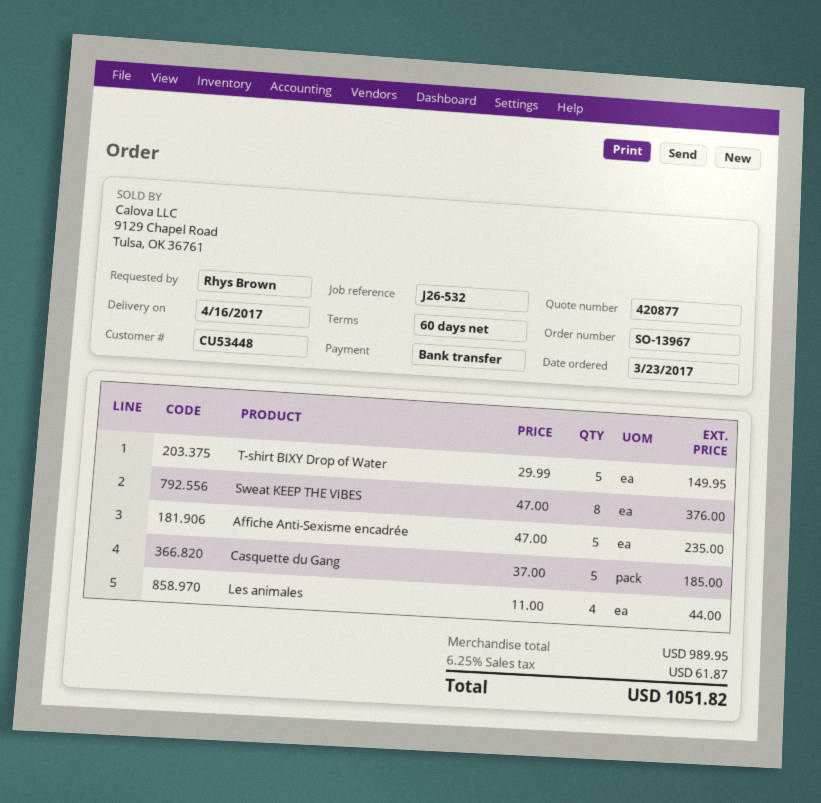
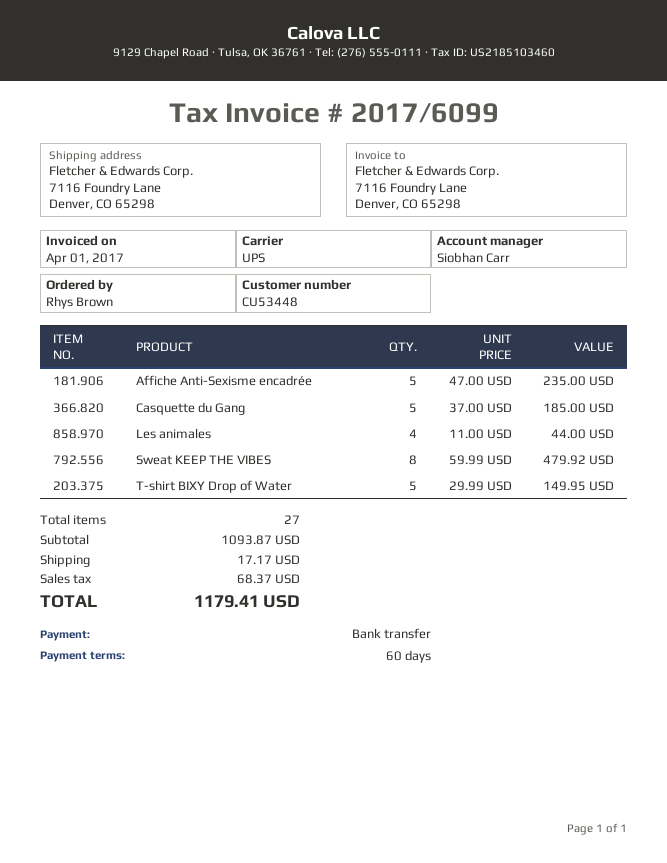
Sweat KEEP THE VIBES: 8 x 47.00 = 376.00 -> 8 x 59.99 = 479.92
subtotal: 989.95 -> 1093.87
shipping: none -> 17.17
tax: 61.87 -> 68.37
total: 1051.82 -> 1179.41

